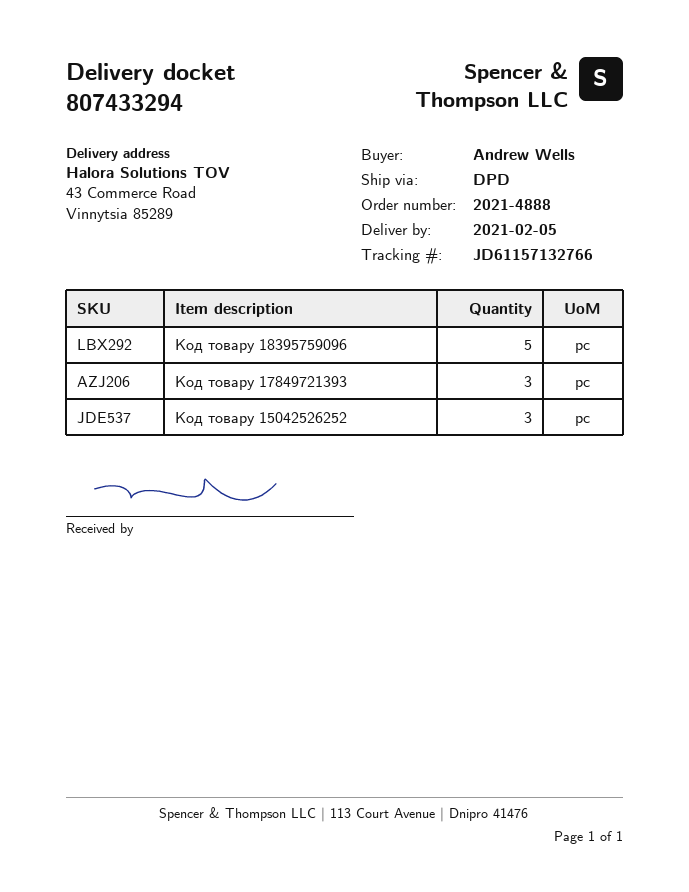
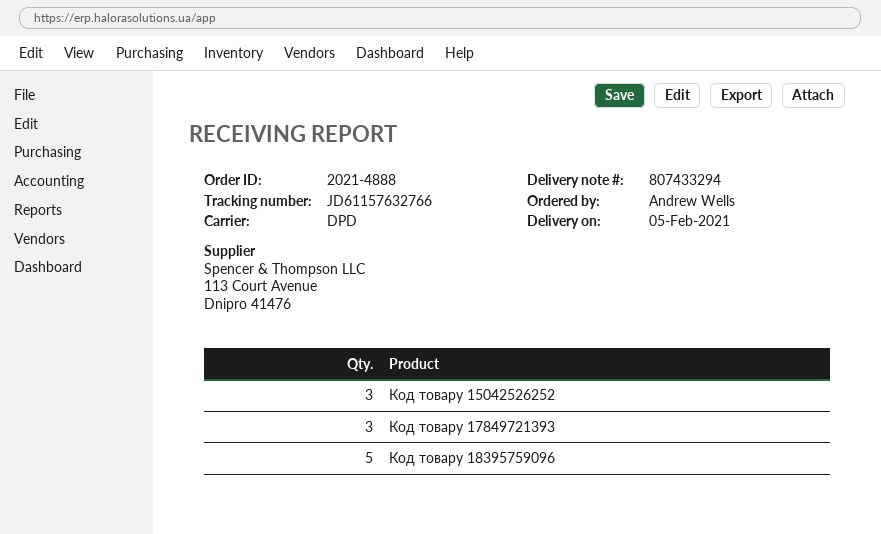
tracking number: JD61157132766 -> JD61157632766

